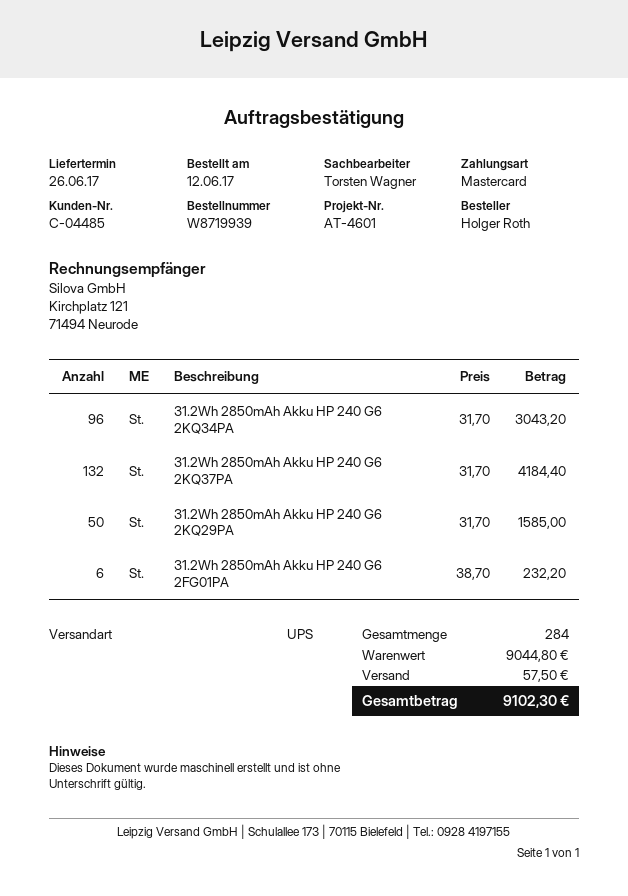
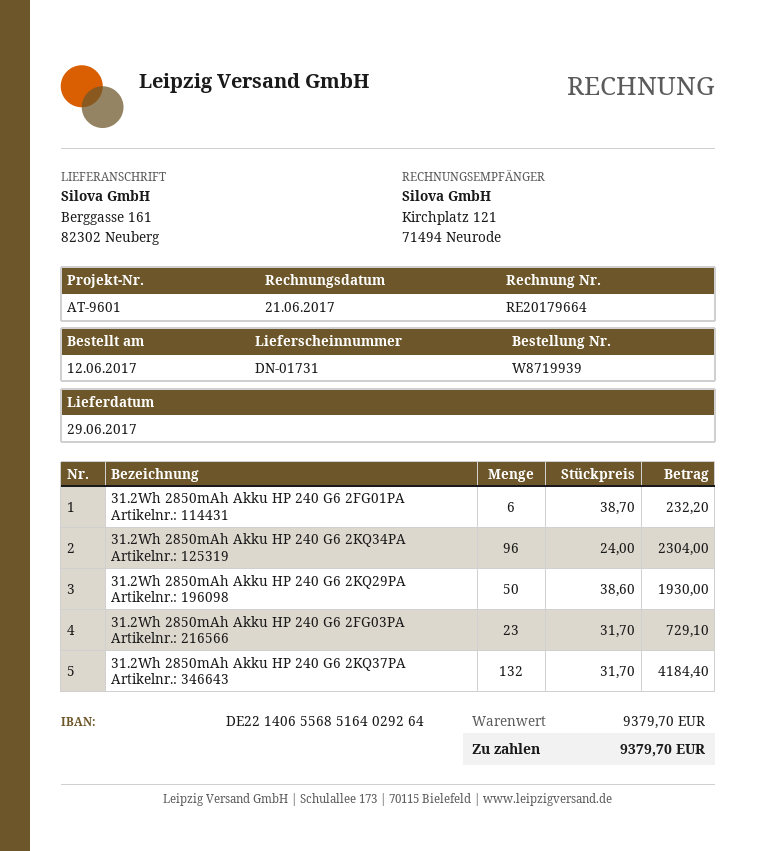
delivery date: 2017-06-26 -> 2017-06-29
reference: AT-4601 -> AT-9601
31.2Wh 2850mAh Akku HP 240 G6 2KQ34PA: 96 x 31.70 = 3043.20 -> 96 x 24.00 = 2304.00
31.2Wh 2850mAh Akku HP 240 G6 2KQ29PA: 50 x 31.70 = 1585.00 -> 50 x 38.60 = 1930.00
31.2Wh 2850mAh Akku HP 240 G6 2FG03PA: none -> 23 x 31.70 = 729.10
subtotal: 9044.80 -> 9379.70
shipping: 57.50 -> none
total: 9102.30 -> 9379.70

